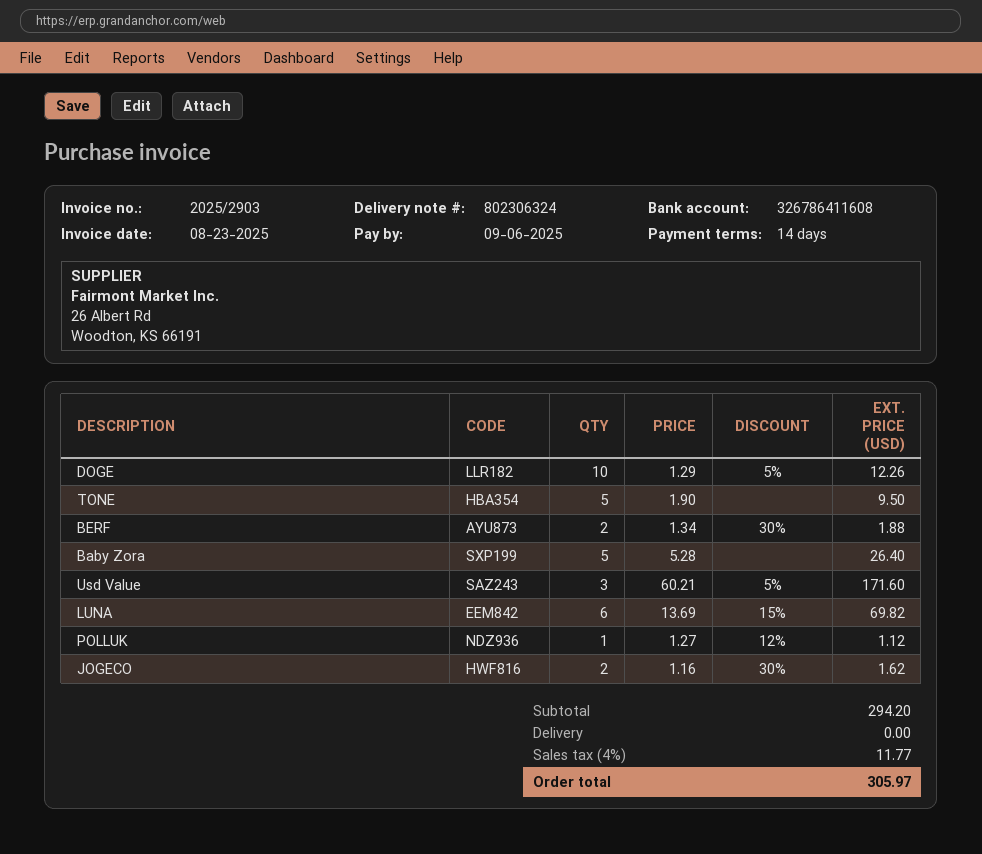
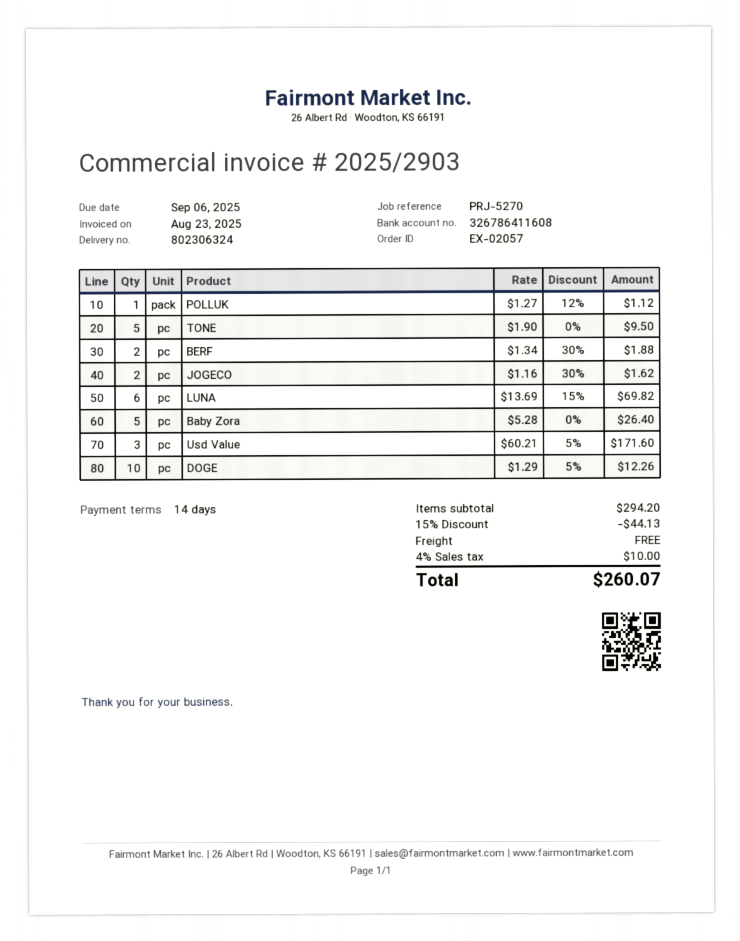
discount: none -> 15% = 44.13
tax: 4% = 11.77 -> 4% = 10.00
total: 305.97 -> 260.07

